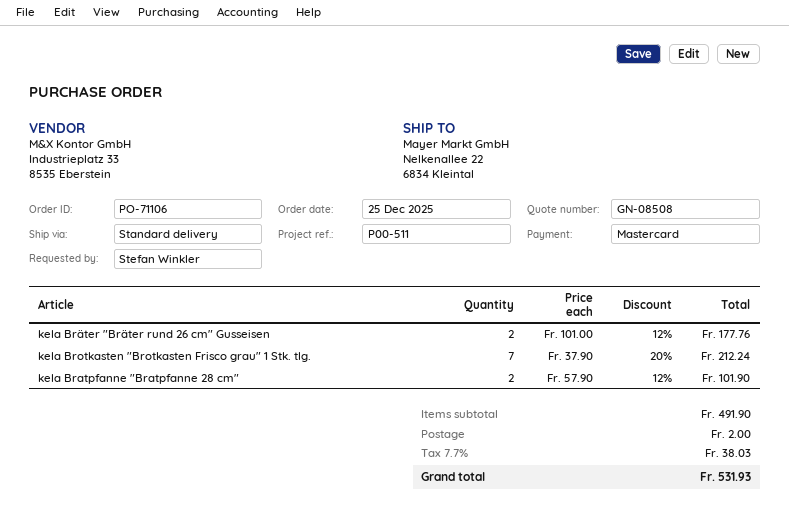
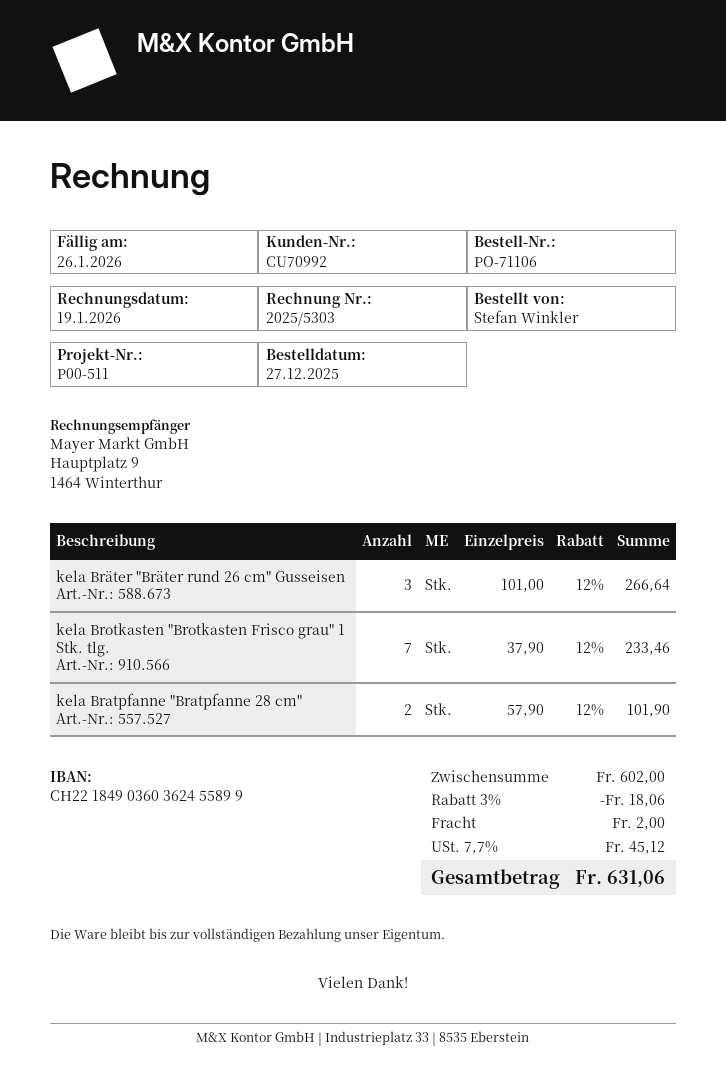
order date: 2025-12-25 -> 2025-12-27
kela Bräter "Bräter rund 26 cm" Gusseisen: 2 x 101.00 - 12% = 177.76 -> 3 x 101.00 - 12% = 266.64
kela Brotkasten "Brotkasten Frisco grau" 1 Stk. tlg.: 7 x 37.90 - 20% = 212.24 -> 7 x 37.90 - 12% = 233.46
subtotal: 491.90 -> 602.00
discount: none -> 3% = 18.06
tax: 7.7% = 38.03 -> 7.7% = 45.12
total: 531.93 -> 631.06

